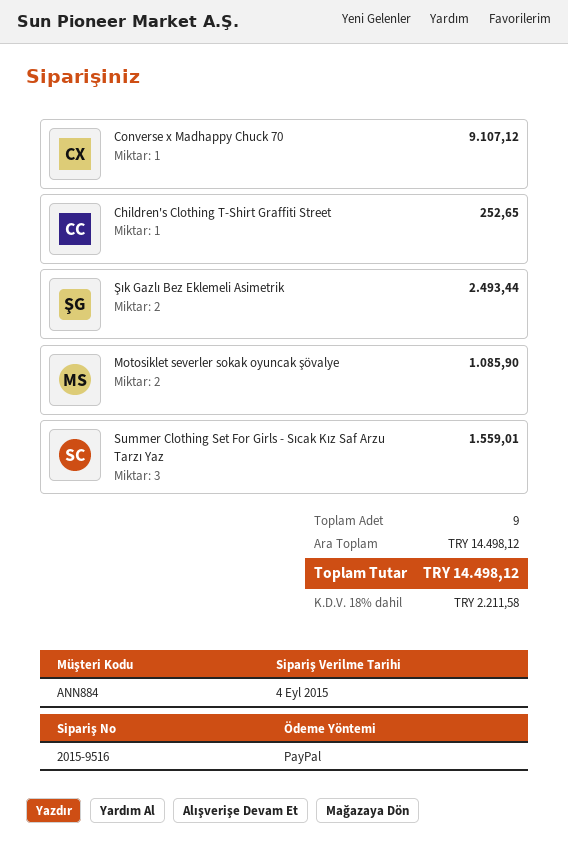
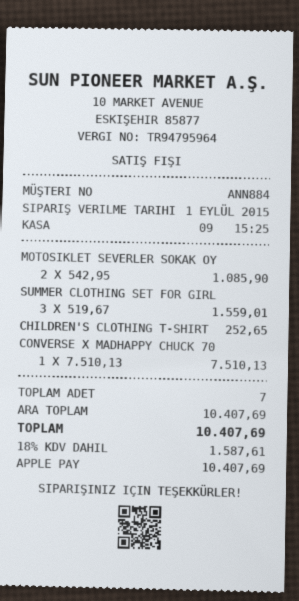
order date: 2015-09-04 -> 2015-09-01
payment method: PayPal -> Apple Pay
Converse x Madhappy Chuck 70: 1 for 9107.12 -> 1 for 7510.13
Şık Gazlı Bez Eklemeli Asimetrik: 2 for 2493.44 -> none
total quantity: 9 -> 7
subtotal: 14498.12 -> 10407.69
tax: 18% = 2211.58 -> 18% = 1587.61
total: 14498.12 -> 10407.69

